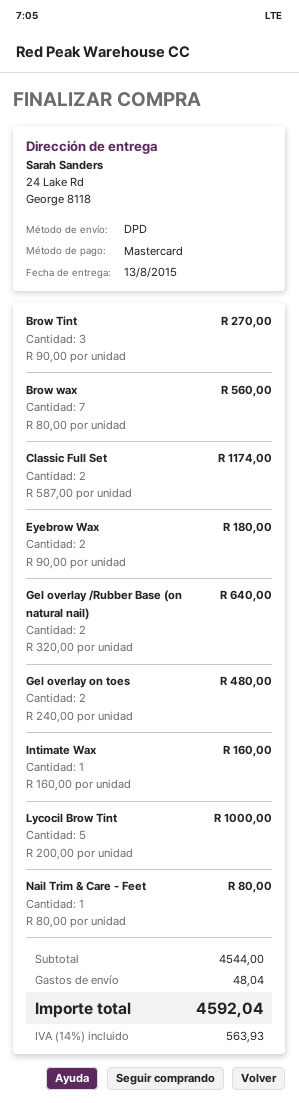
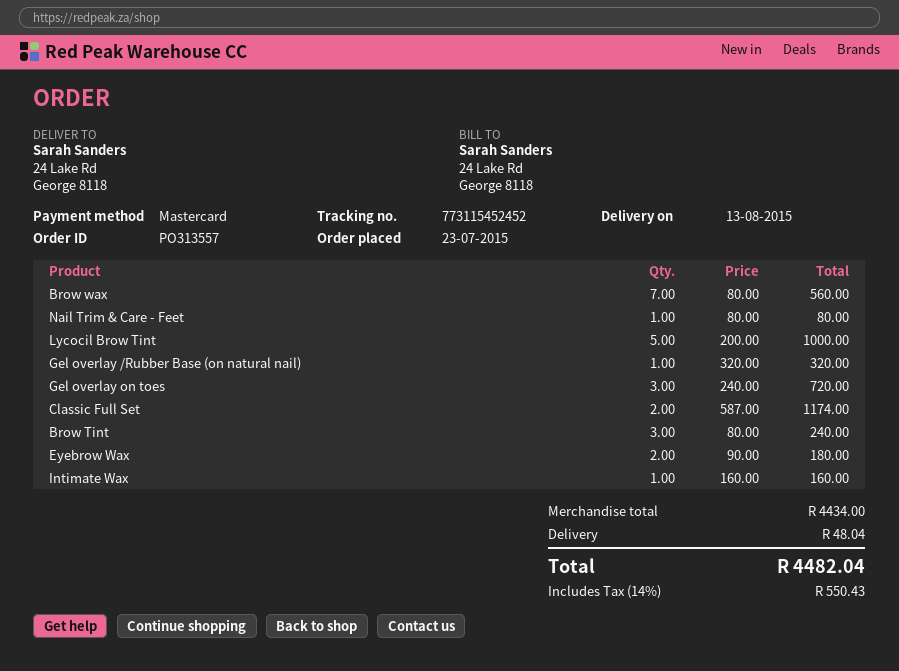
Brow Tint: 3 x 90.00 = 270.00 -> 3 x 80.00 = 240.00
Gel overlay /Rubber Base (on natural nail): 2 x 320.00 = 640.00 -> 1 x 320.00 = 320.00
Gel overlay on toes: 2 x 240.00 = 480.00 -> 3 x 240.00 = 720.00
subtotal: 4544.00 -> 4434.00
tax: 14% = 563.93 -> 14% = 550.43
total: 4592.04 -> 4482.04

